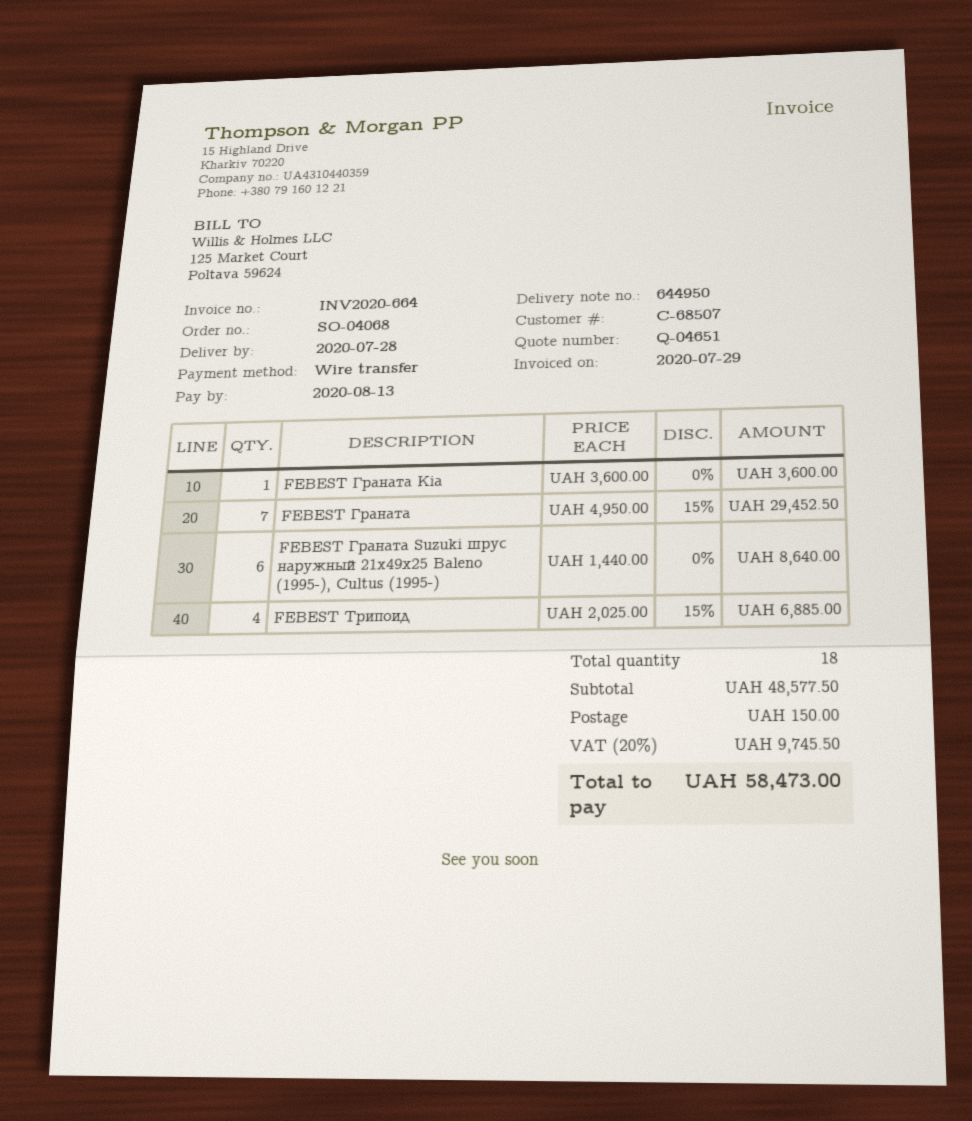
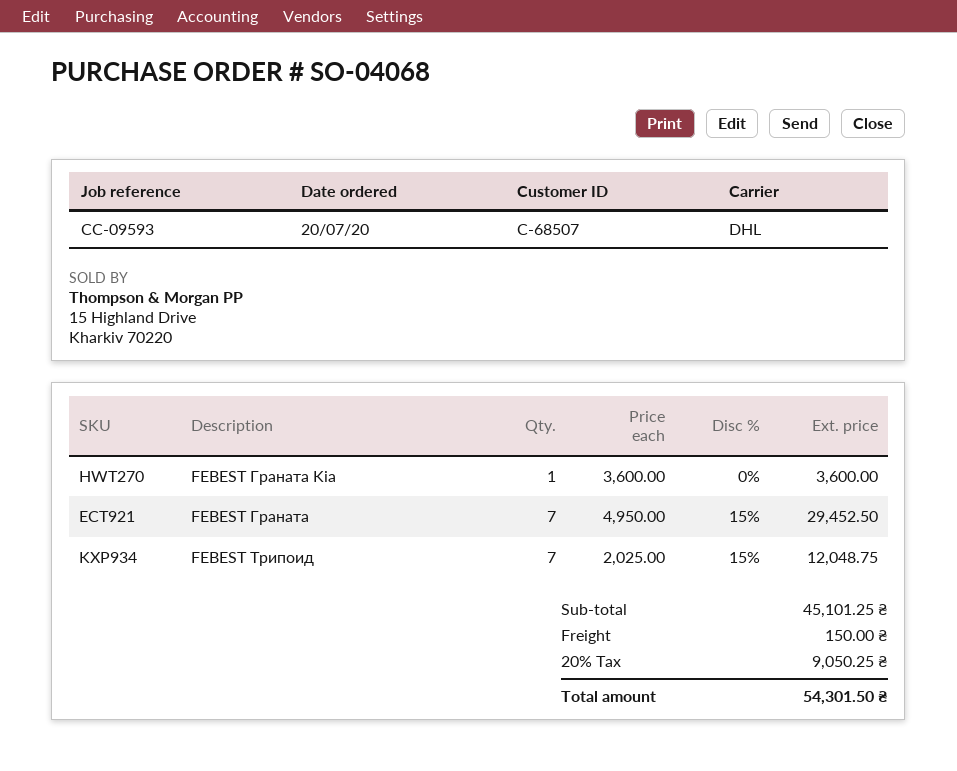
FEBEST Граната Suzuki шрус наружный 21x49x25 Baleno (1995-), Cultus (1995-): 6 x 1440.00 = 8640.00 -> none
FEBEST Трипоид: 4 x 2025.00 - 15% = 6885.00 -> 7 x 2025.00 - 15% = 12048.75
subtotal: 48577.50 -> 45101.25
tax: 20% = 9745.50 -> 20% = 9050.25
total: 58473.00 -> 54301.50

